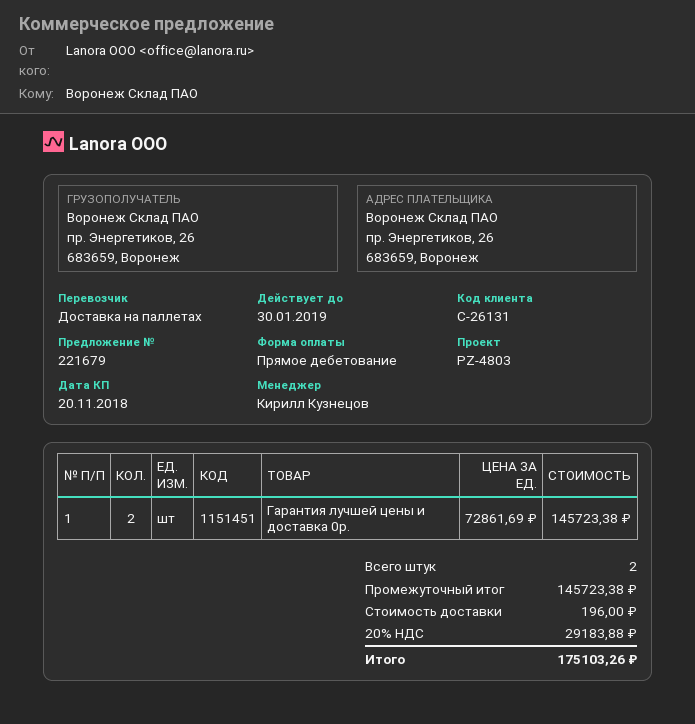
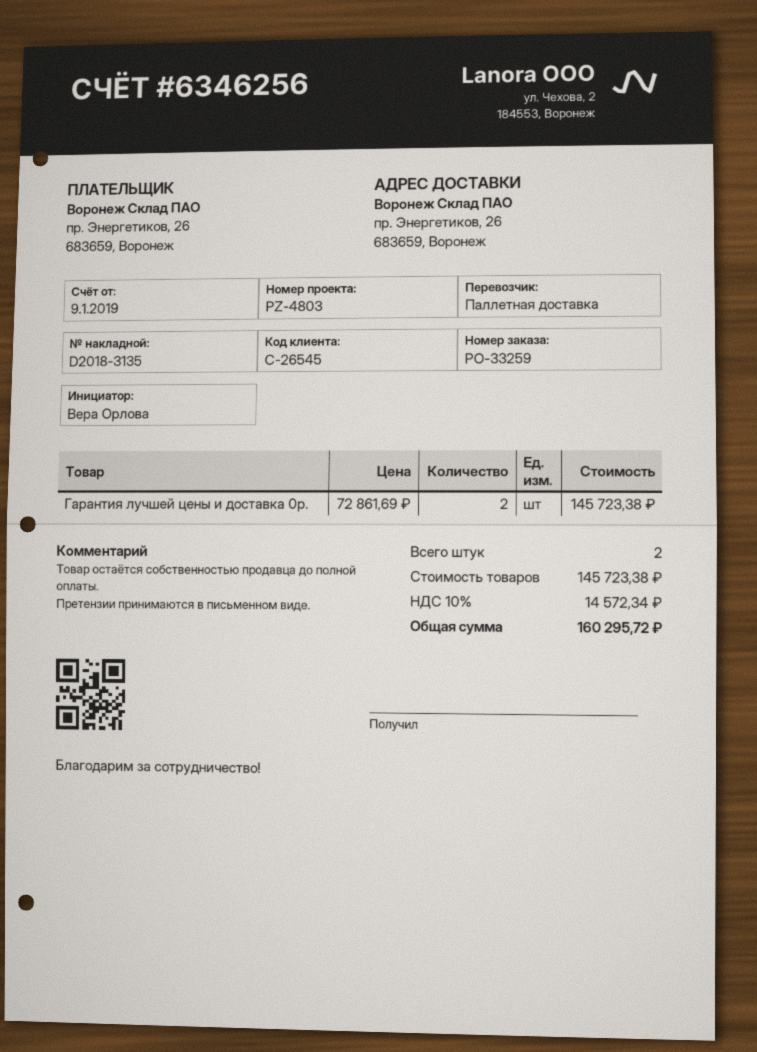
customer number: C-26131 -> C-26545
shipping: 196.00 -> none
tax: 20% = 29183.88 -> 10% = 14572.34
total: 175103.26 -> 160295.72

